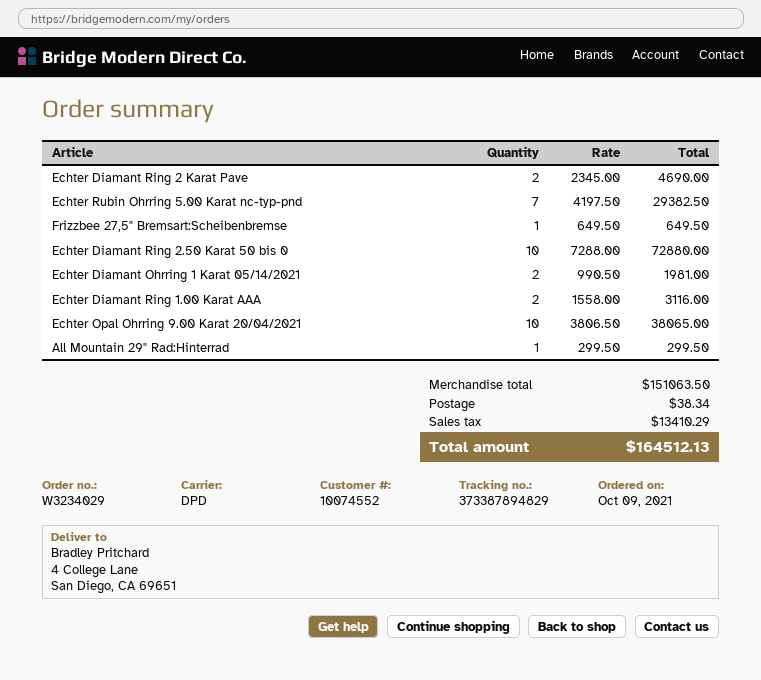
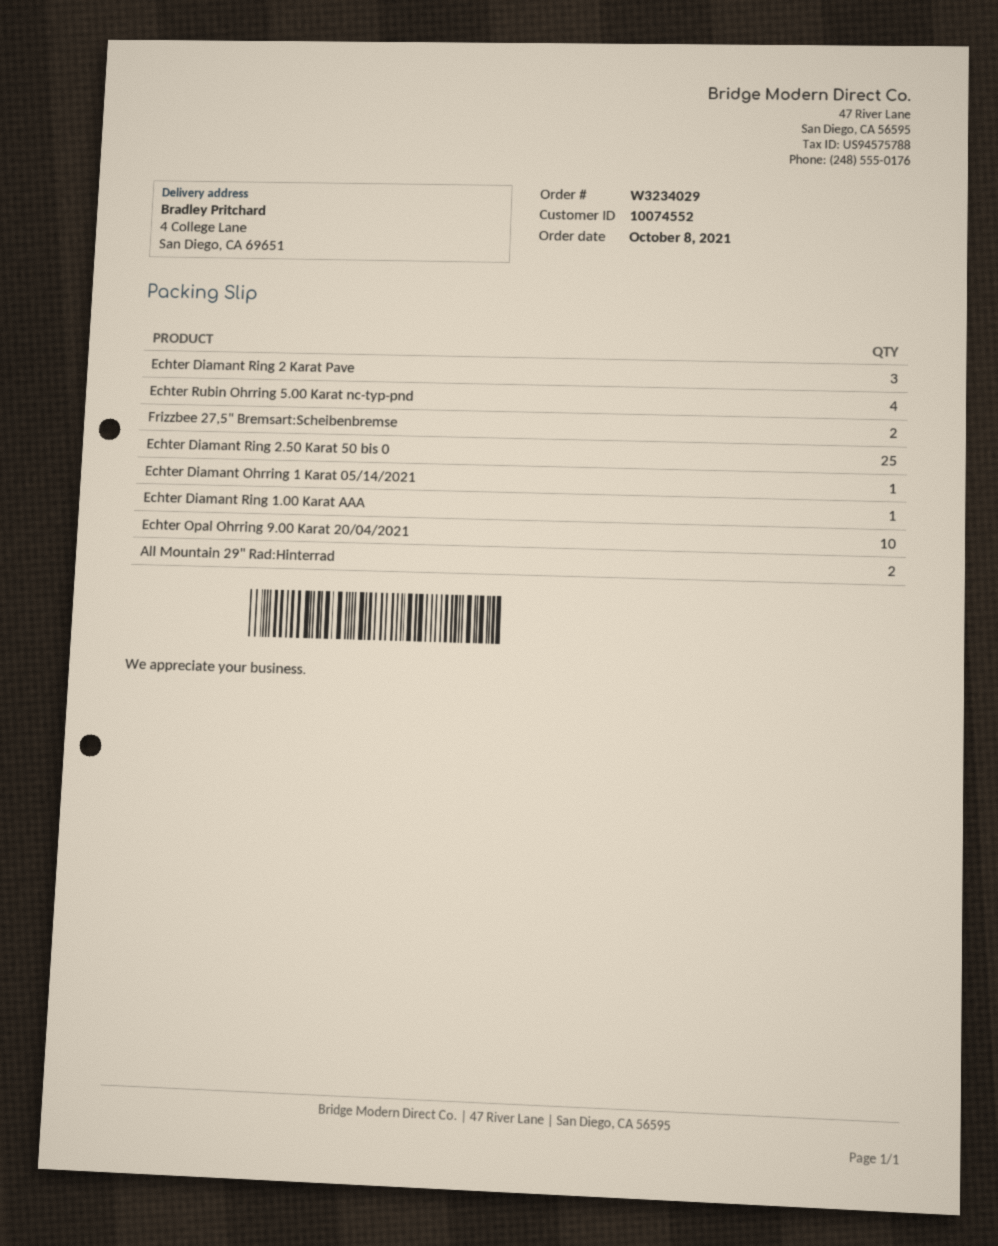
order date: 2021-10-09 -> 2021-10-08
Echter Diamant Ring 2 Karat Pave: 2 -> 3
Echter Rubin Ohrring 5.00 Karat nc-typ-pnd: 7 -> 4
Frizzbee 27,5" Bremsart:Scheibenbremse: 1 -> 2
Echter Diamant Ring 2.50 Karat 50 bis 0: 10 -> 25
Echter Diamant Ohrring 1 Karat 05/14/2021: 2 -> 1
Echter Diamant Ring 1.00 Karat AAA: 2 -> 1
All Mountain 29" Rad:Hinterrad: 1 -> 2

